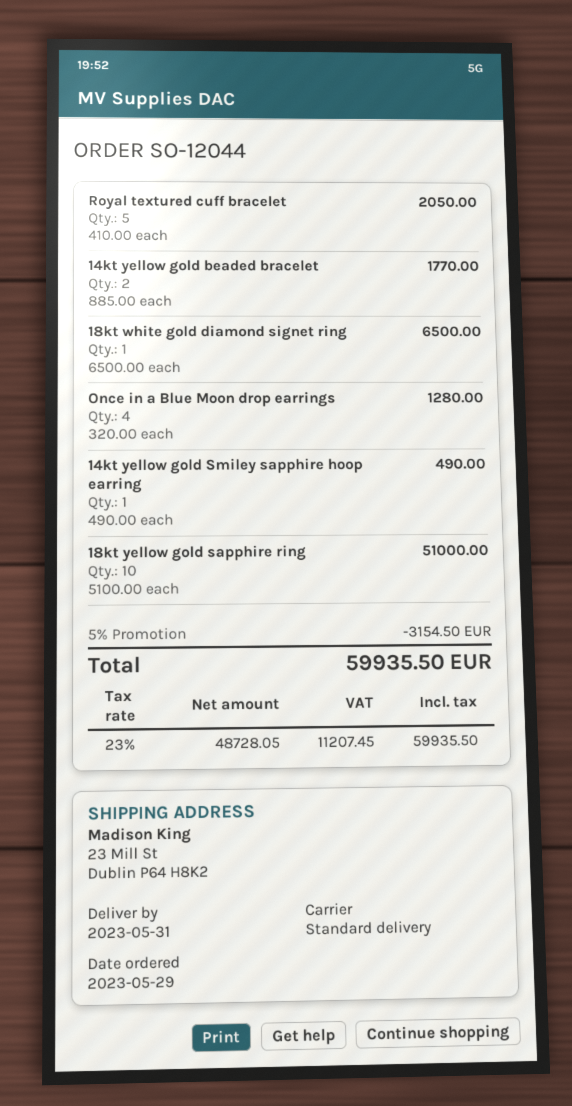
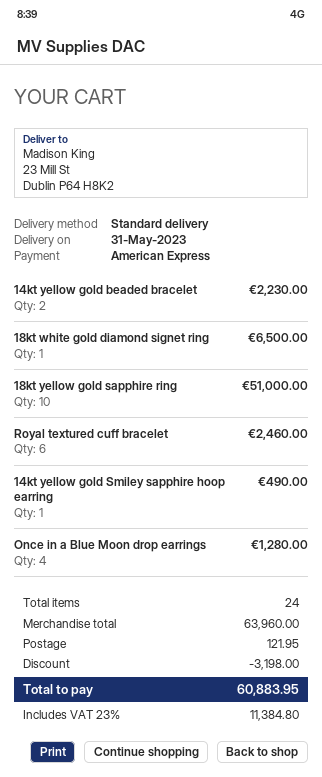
Royal textured cuff bracelet: 5 for 2050.00 -> 6 for 2460.00
14kt yellow gold beaded bracelet: 2 for 1770.00 -> 2 for 2230.00
discount: 3154.50 -> 3198.00
shipping: none -> 121.95
tax: 23% = 11207.45 -> 23% = 11384.80
total: 59935.50 -> 60883.95

